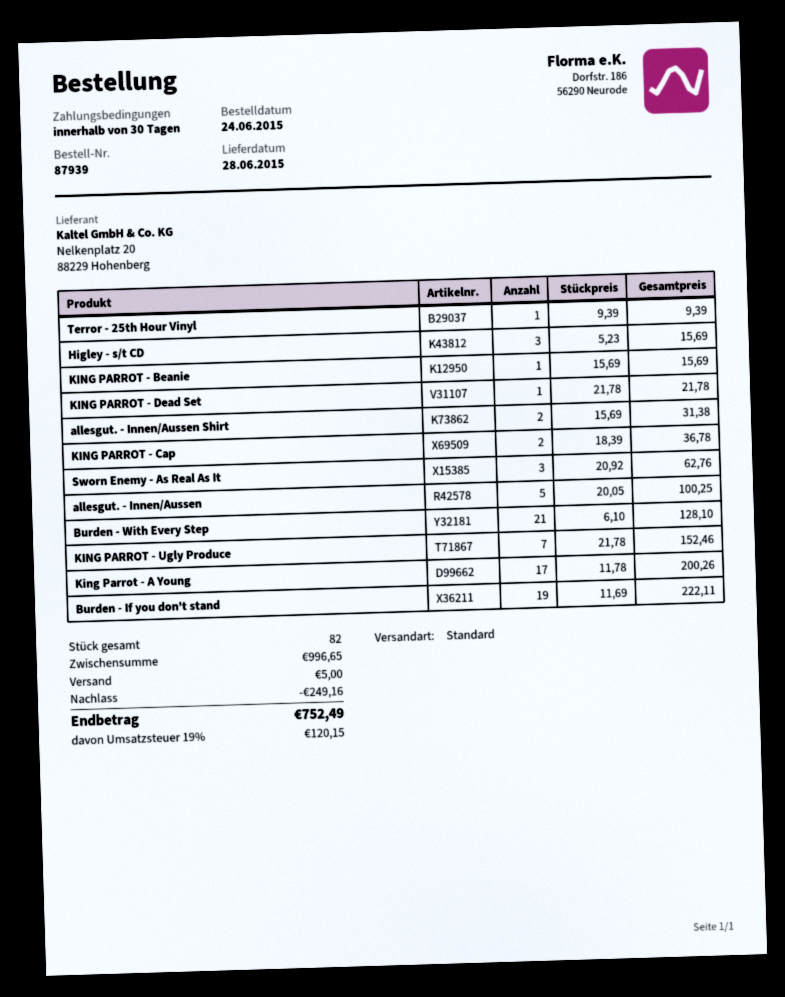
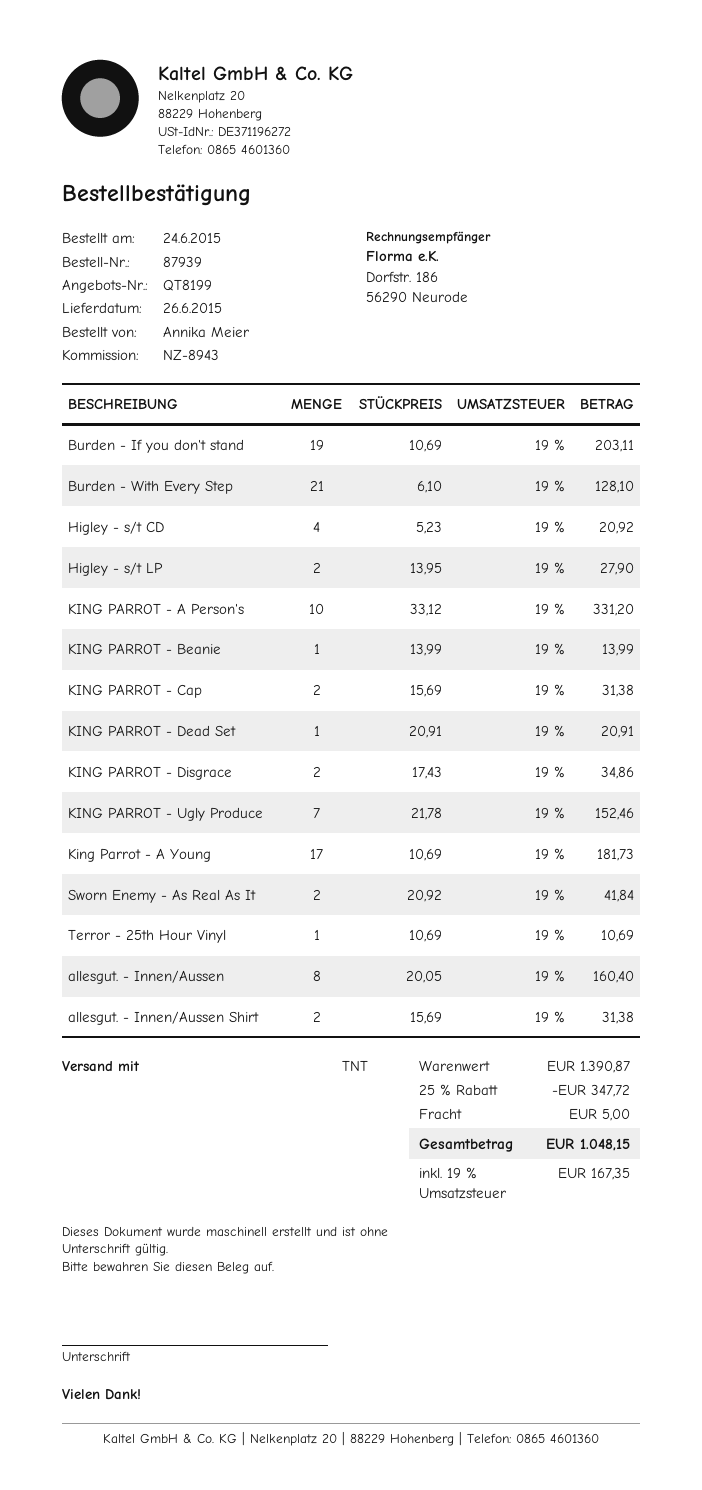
delivery date: 2015-06-28 -> 2015-06-26
shipping method: standard -> TNT
Terror - 25th Hour Vinyl: 1 x 9.39 = 9.39 -> 1 x 10.69 = 10.69
Higley - s/t CD: 3 x 5.23 = 15.69 -> 4 x 5.23 = 20.92
KING PARROT - Beanie: 1 x 15.69 = 15.69 -> 1 x 13.99 = 13.99
KING PARROT - Dead Set: 1 x 21.78 = 21.78 -> 1 x 20.91 = 20.91
KING PARROT - Cap: 2 x 18.39 = 36.78 -> 2 x 15.69 = 31.38
Sworn Enemy - As Real As It: 3 x 20.92 = 62.76 -> 2 x 20.92 = 41.84
allesgut. - Innen/Aussen: 5 x 20.05 = 100.25 -> 8 x 20.05 = 160.40
King Parrot - A Young: 17 x 11.78 = 200.26 -> 17 x 10.69 = 181.73
Burden - If you don't stand: 19 x 11.69 = 222.11 -> 19 x 10.69 = 203.11
Higley - s/t LP: none -> 2 x 13.95 = 27.90
KING PARROT - A Person's: none -> 10 x 33.12 = 331.20
KING PARROT - Disgrace: none -> 2 x 17.43 = 34.86
subtotal: 996.65 -> 1390.87
discount: 249.16 -> 347.72
tax: 19% = 120.15 -> 19% = 167.35
total: 752.49 -> 1048.15

